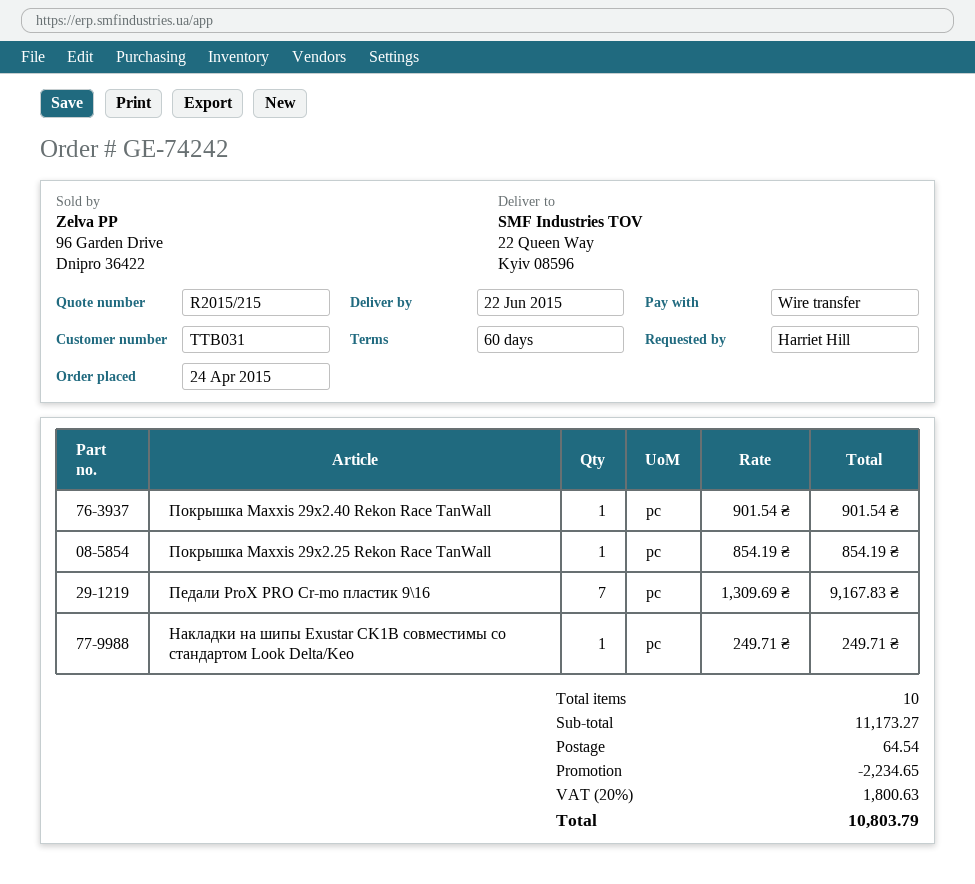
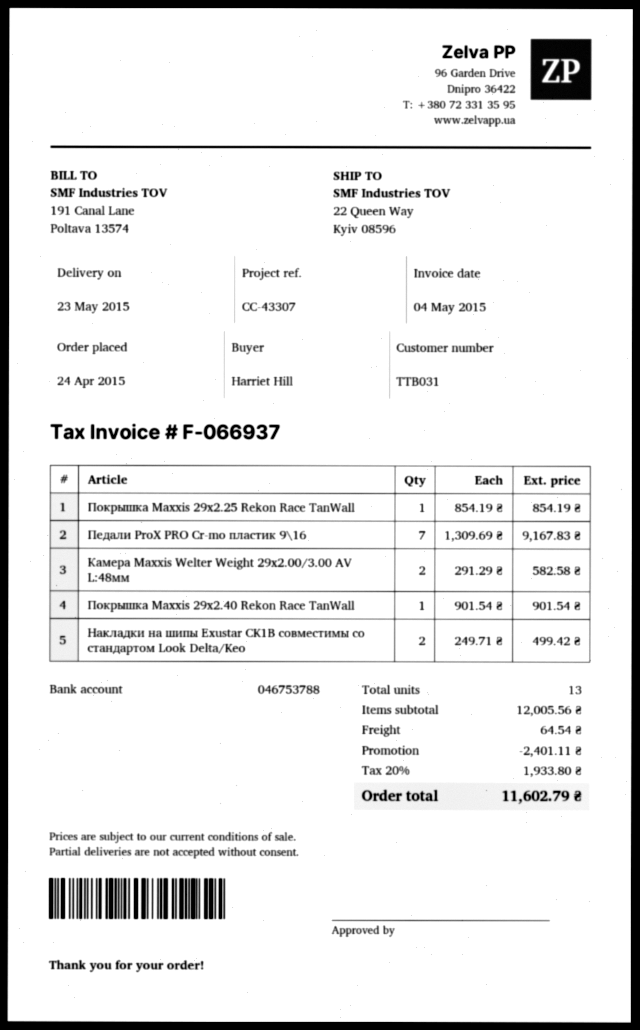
delivery date: 2015-06-22 -> 2015-05-23
Накладки на шипы Exustar CK1B совместимы со стандартом Look Delta/Keo: 1 x 249.71 = 249.71 -> 2 x 249.71 = 499.42
Камера Maxxis Welter Weight 29x2.00/3.00 AV L:48мм: none -> 2 x 291.29 = 582.58
total quantity: 10 -> 13
subtotal: 11173.27 -> 12005.56
discount: 2234.65 -> 2401.11
tax: 20% = 1800.63 -> 20% = 1933.80
total: 10803.79 -> 11602.79

